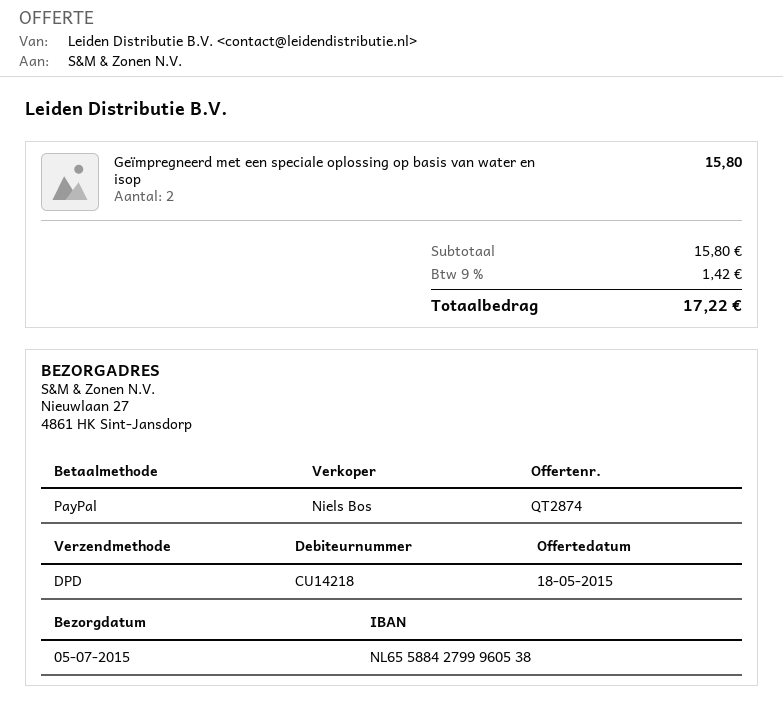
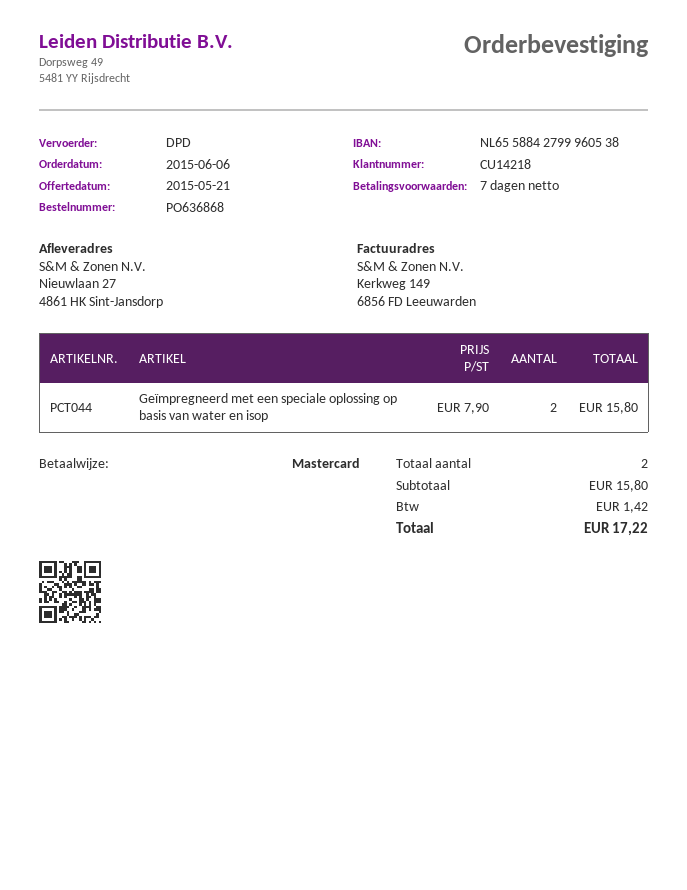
quote date: 2015-05-18 -> 2015-05-21
payment method: PayPal -> Mastercard

